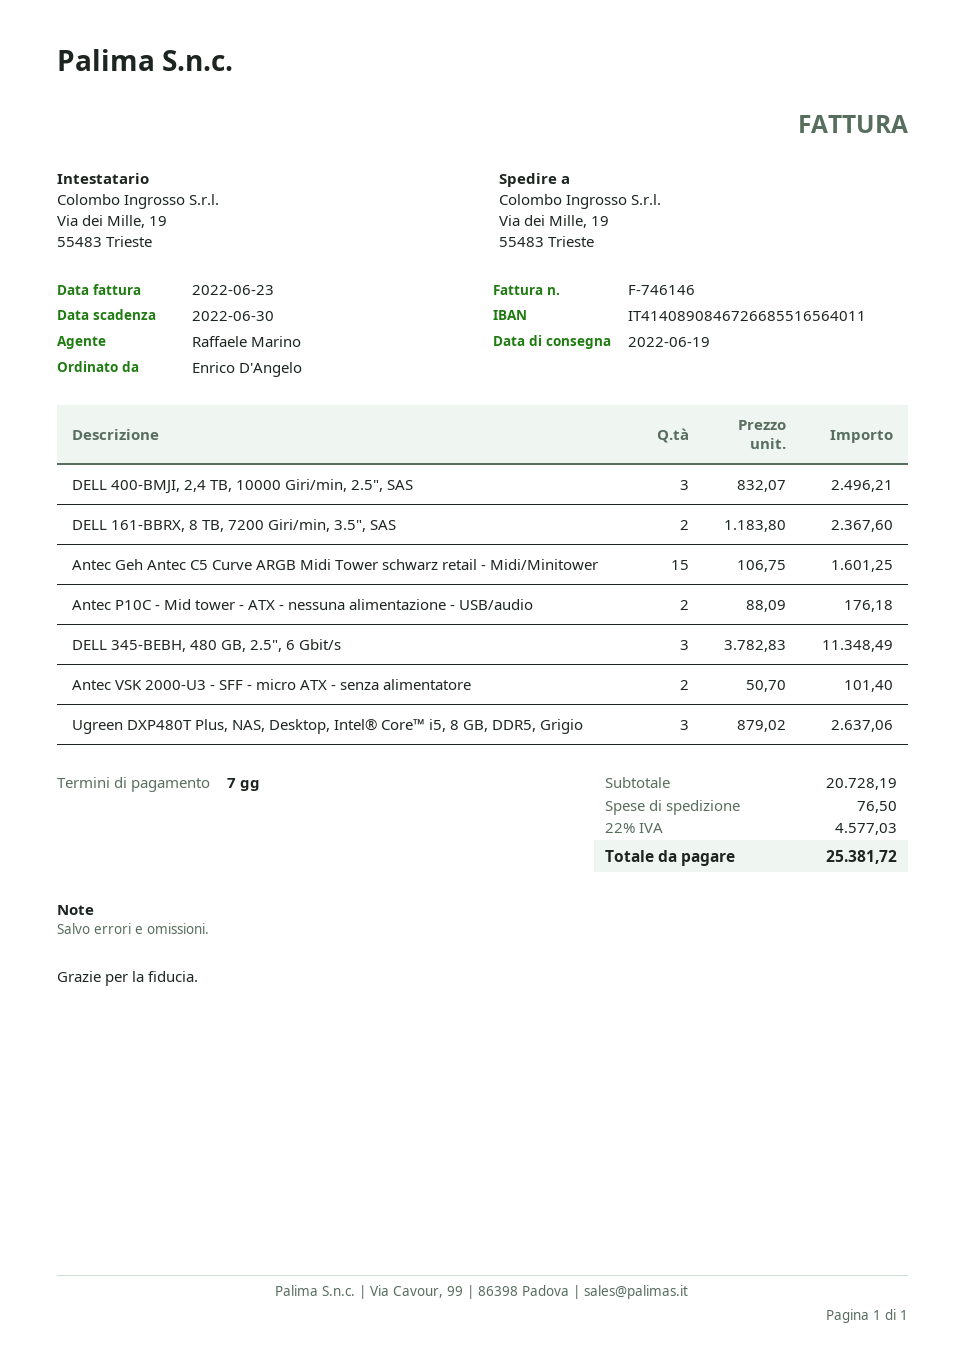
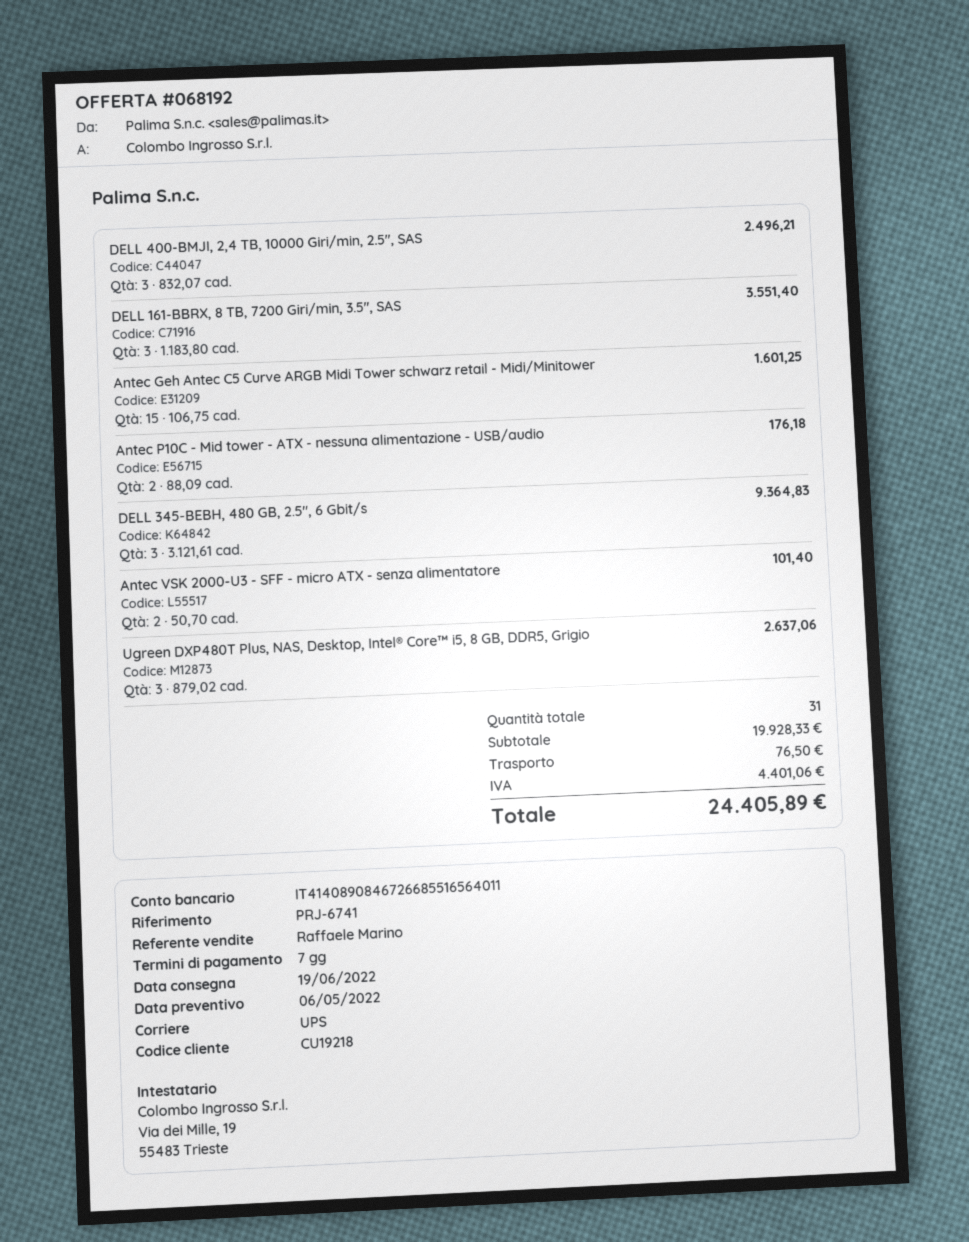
DELL 161-BBRX, 8 TB, 7200 Giri/min, 3.5", SAS: 2 x 1183.80 = 2367.60 -> 3 x 1183.80 = 3551.40
DELL 345-BEBH, 480 GB, 2.5", 6 Gbit/s: 3 x 3782.83 = 11348.49 -> 3 x 3121.61 = 9364.83
subtotal: 20728.19 -> 19928.33
tax: 4577.03 -> 4401.06
total: 25381.72 -> 24405.89

